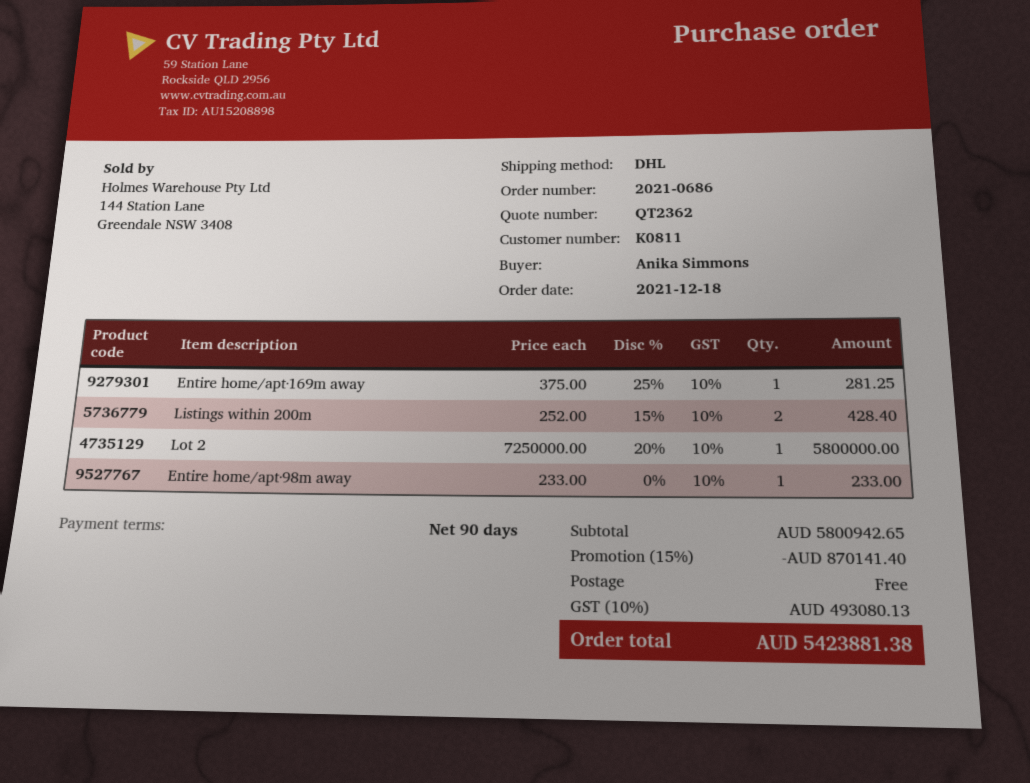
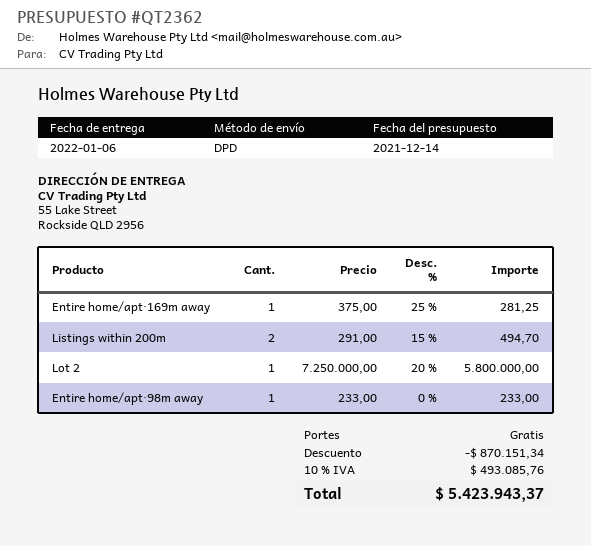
shipping method: DHL -> DPD
Listings within 200m: 2 x 252.00 - 15% = 428.40 -> 2 x 291.00 - 15% = 494.70
discount: 870141.40 -> 870151.34
tax: 10% = 493080.13 -> 10% = 493085.76
total: 5423881.38 -> 5423943.37

